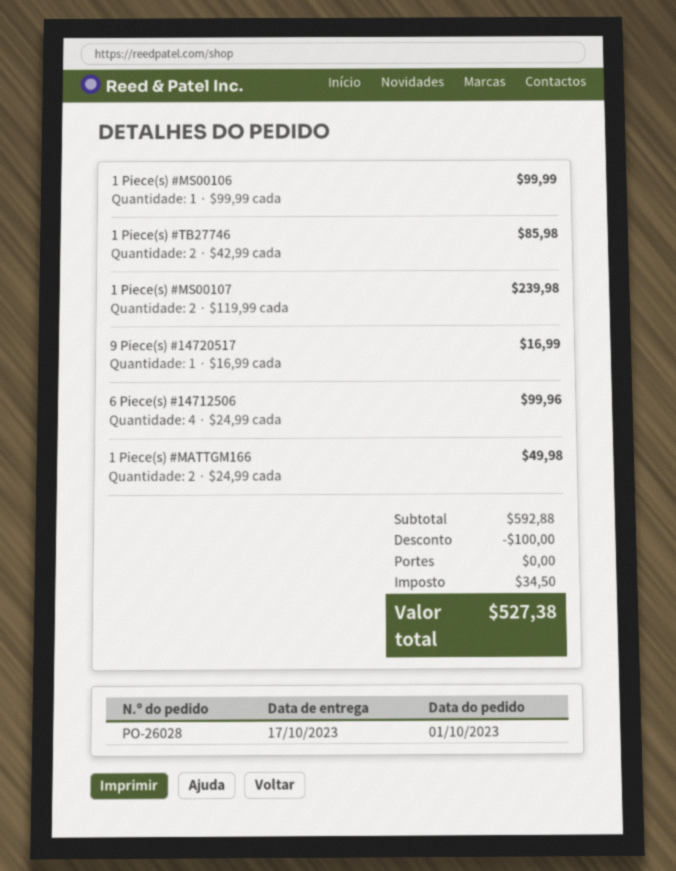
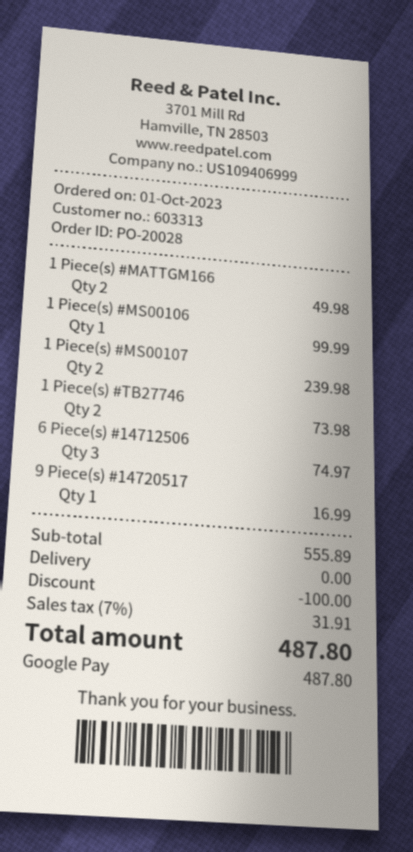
order number: PO-26028 -> PO-20028
1 Piece(s) #TB27746: 2 for 85.98 -> 2 for 73.98
6 Piece(s) #14712506: 4 for 99.96 -> 3 for 74.97
subtotal: 592.88 -> 555.89
tax: 34.50 -> 31.91
total: 527.38 -> 487.80

